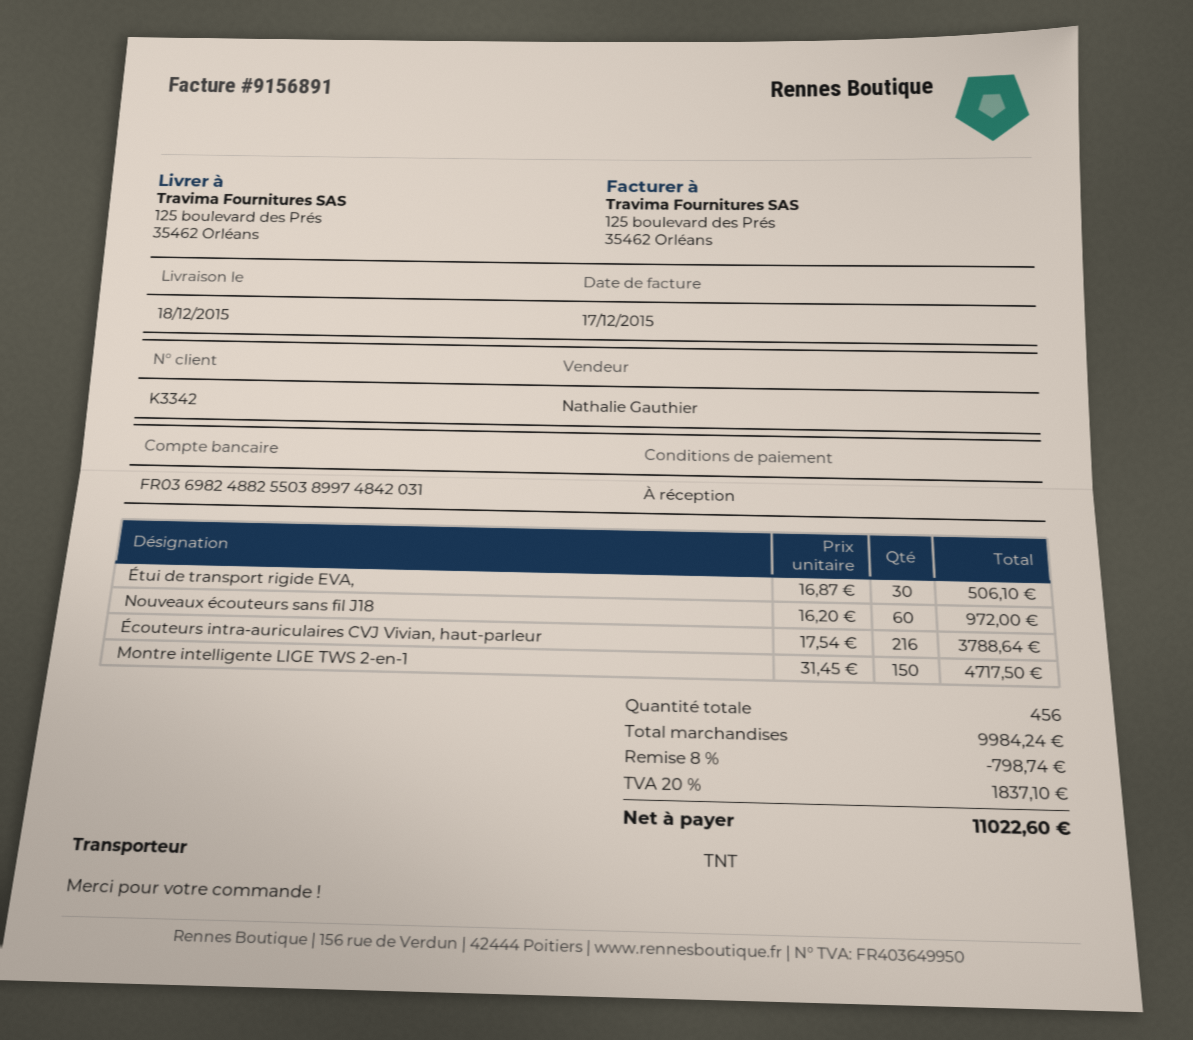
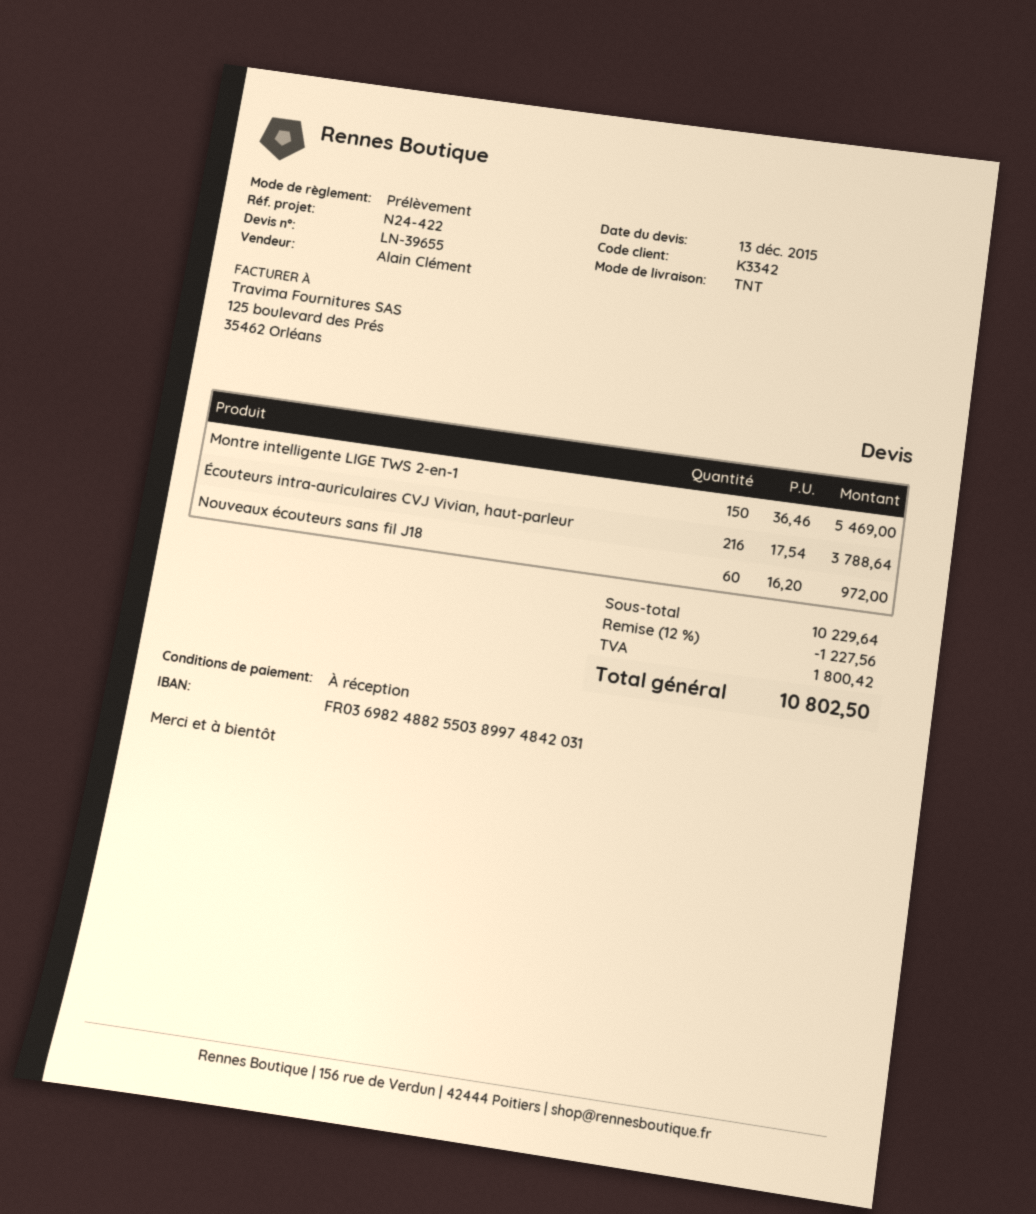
sales rep: Nathalie Gauthier -> Alain Clément
Étui de transport rigide EVA,: 30 x 16.87 = 506.10 -> none
Montre intelligente LIGE TWS 2-en-1: 150 x 31.45 = 4717.50 -> 150 x 36.46 = 5469.00
subtotal: 9984.24 -> 10229.64
discount: 8% = 798.74 -> 12% = 1227.56
tax: 1837.10 -> 1800.42
total: 11022.60 -> 10802.50

